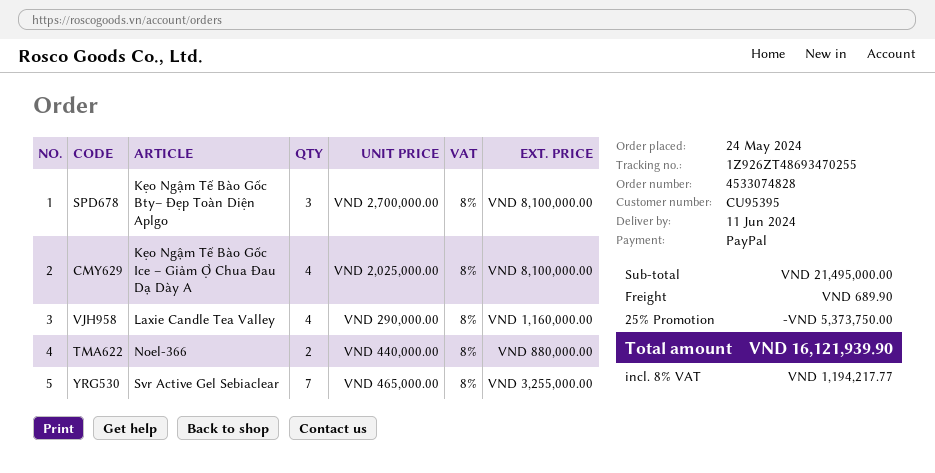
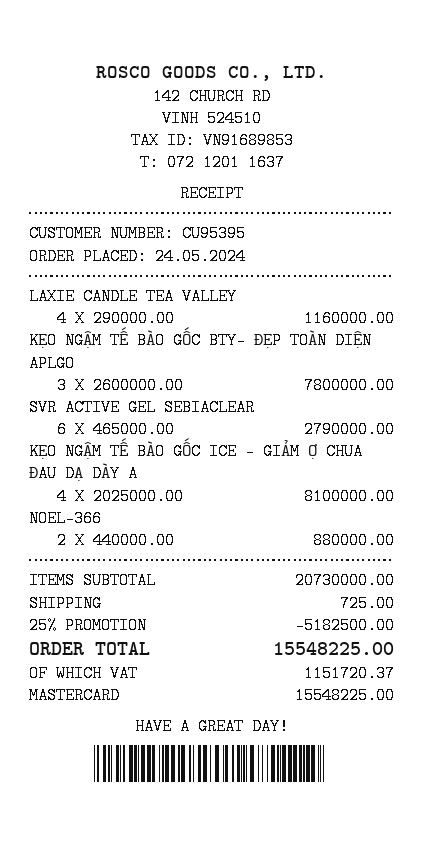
payment method: PayPal -> Mastercard
Kẹo Ngậm Tế Bào Gốc Bty– Đẹp Toàn Diện Aplgo: 3 x 2700000.00 = 8100000.00 -> 3 x 2600000.00 = 7800000.00
Svr Active Gel Sebiaclear: 7 x 465000.00 = 3255000.00 -> 6 x 465000.00 = 2790000.00
subtotal: 21495000.00 -> 20730000.00
discount: 25% = 5373750.00 -> 25% = 5182500.00
shipping: 689.90 -> 725.00
tax: 1194217.77 -> 1151720.37
total: 16121939.90 -> 15548225.00

